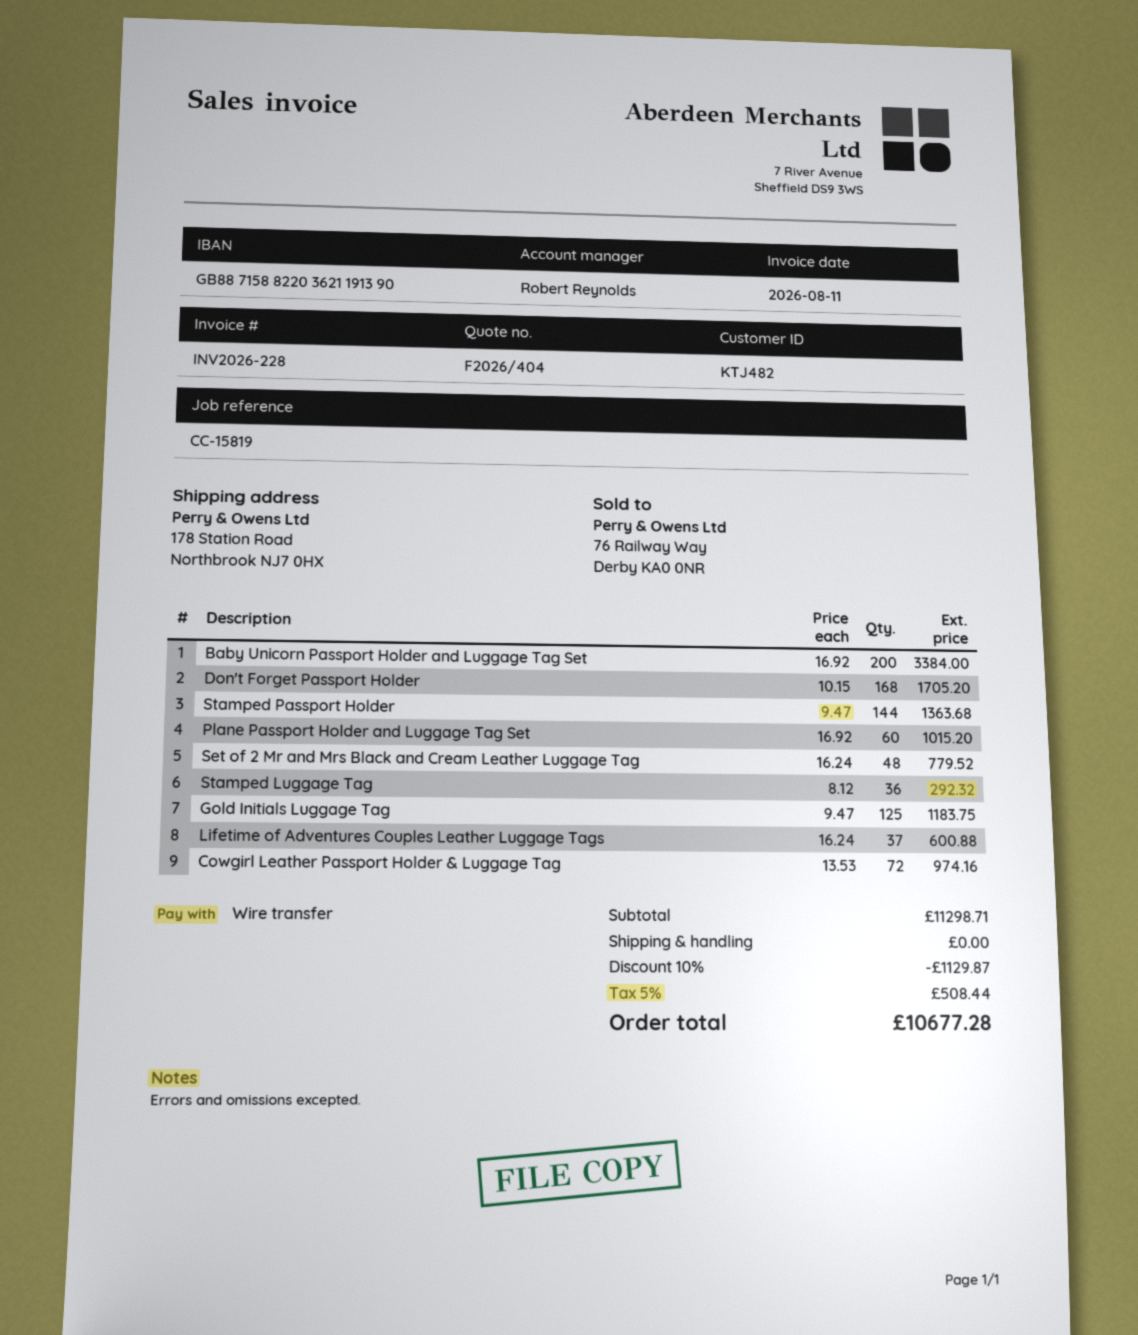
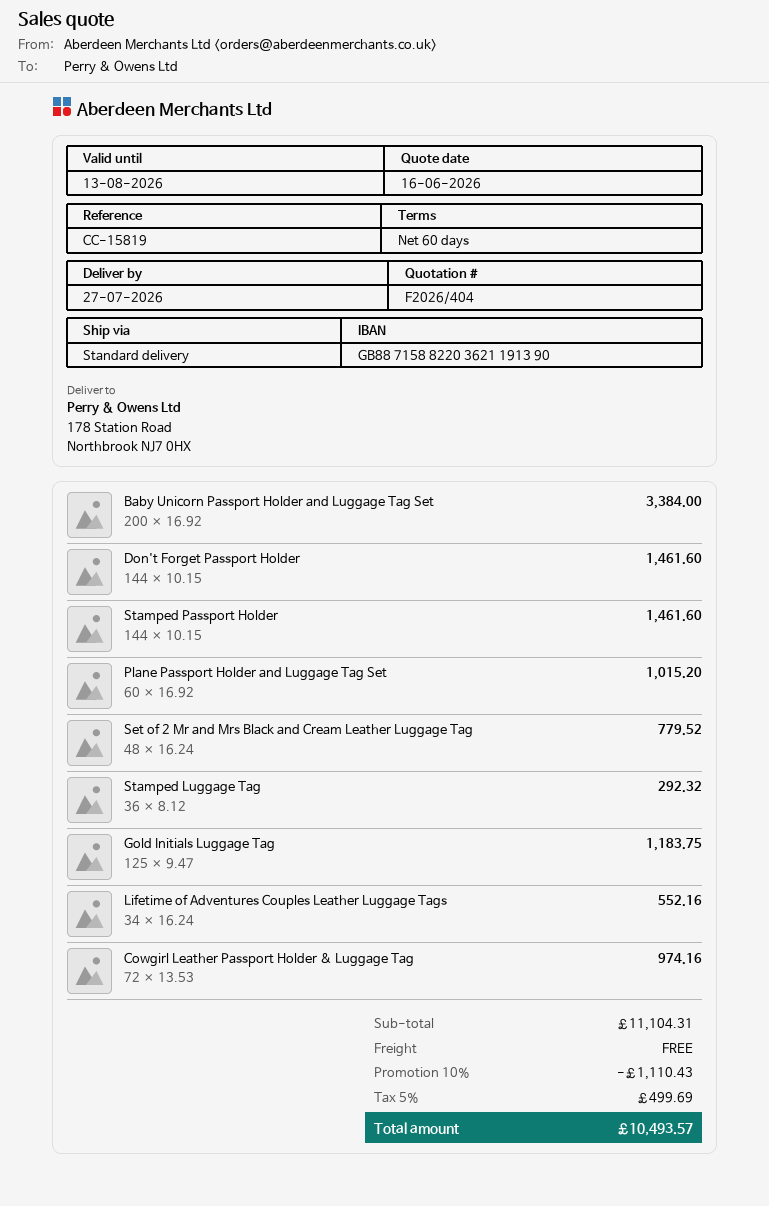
Don't Forget Passport Holder: 168 x 10.15 = 1705.20 -> 144 x 10.15 = 1461.60
Stamped Passport Holder: 144 x 9.47 = 1363.68 -> 144 x 10.15 = 1461.60
Lifetime of Adventures Couples Leather Luggage Tags: 37 x 16.24 = 600.88 -> 34 x 16.24 = 552.16
subtotal: 11298.71 -> 11104.31
discount: 10% = 1129.87 -> 10% = 1110.43
tax: 5% = 508.44 -> 5% = 499.69
total: 10677.28 -> 10493.57

